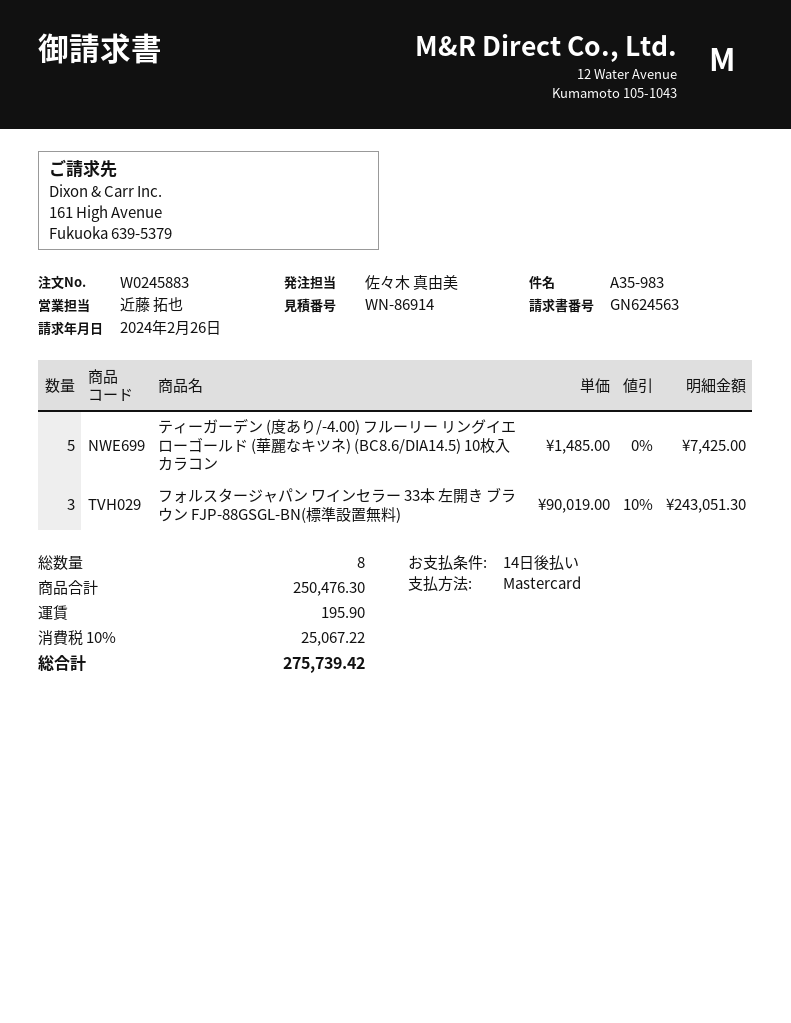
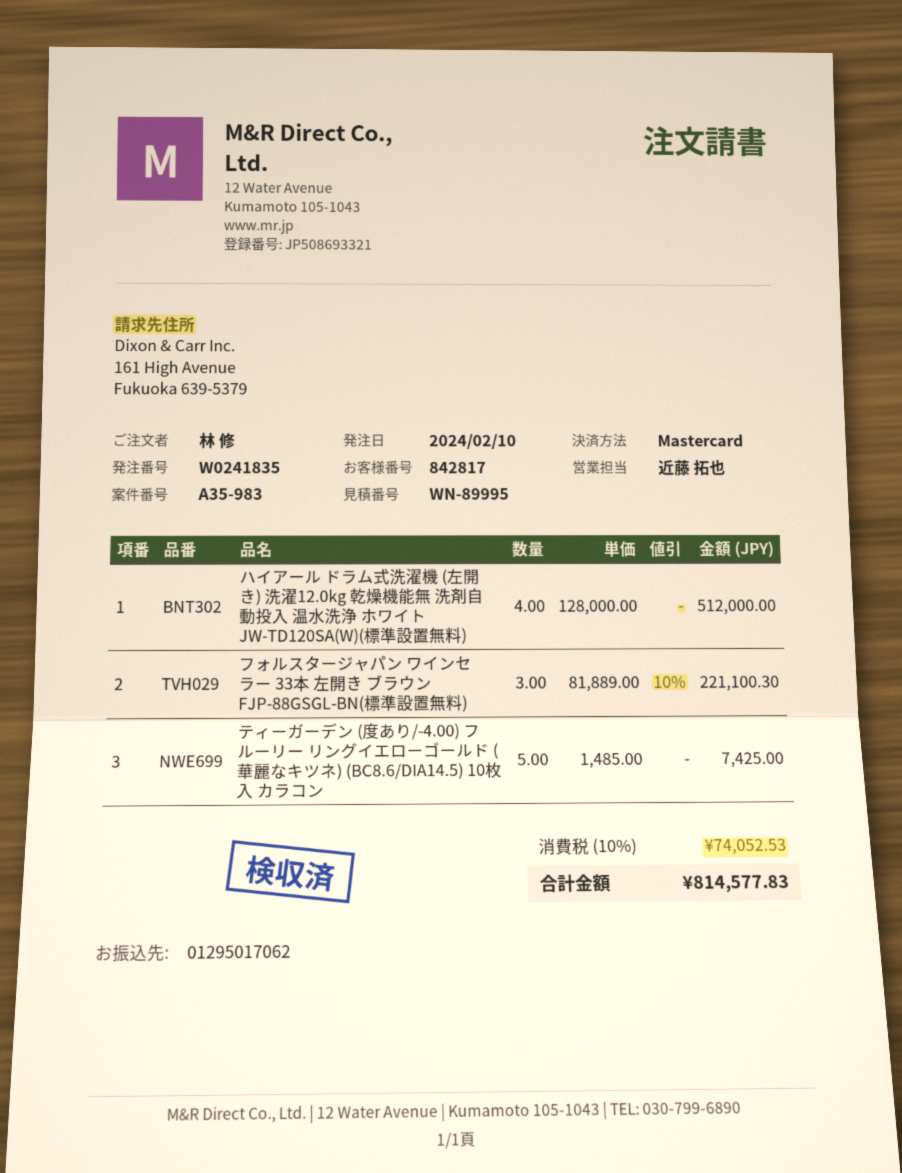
quote number: WN-86914 -> WN-89995
order number: W0245883 -> W0241835
ordered by: 佐々木 真由美 -> 林 修
フォルスタージャパン ワインセラー 33本 左開き ブラウン FJP-88GSGL-BN(標準設置無料): 3 x 90019.00 - 10% = 243051.30 -> 3 x 81889.00 - 10% = 221100.30
ハイアール ドラム式洗濯機 (左開き) 洗濯12.0kg 乾燥機能無 洗剤自動投入 温水洗浄 ホワイト JW-TD120SA(W)(標準設置無料): none -> 4 x 128000.00 = 512000.00
shipping: 195.90 -> none
tax: 10% = 25067.22 -> 10% = 74052.53
total: 275739.42 -> 814577.83

